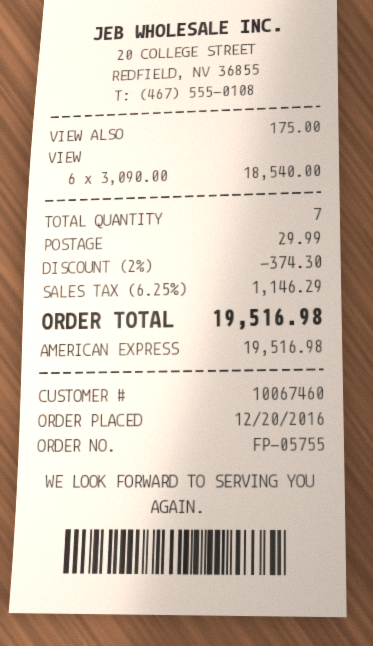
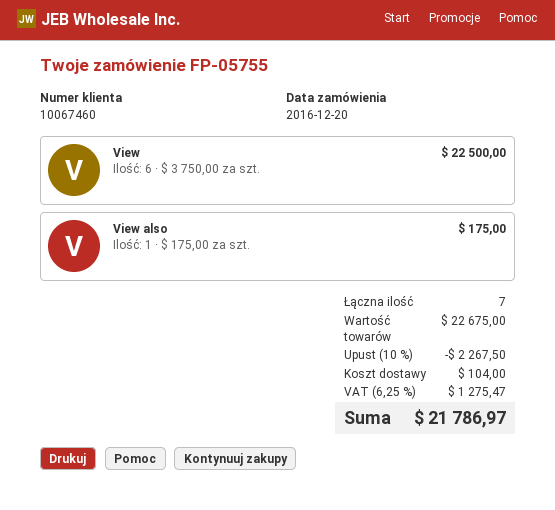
VIEW: 6 x 3090.00 = 18540.00 -> 6 x 3750.00 = 22500.00
discount: 2% = 374.30 -> 10% = 2267.50
shipping: 29.99 -> 104.00
tax: 6.25% = 1146.29 -> 6.25% = 1275.47
total: 19516.98 -> 21786.97

